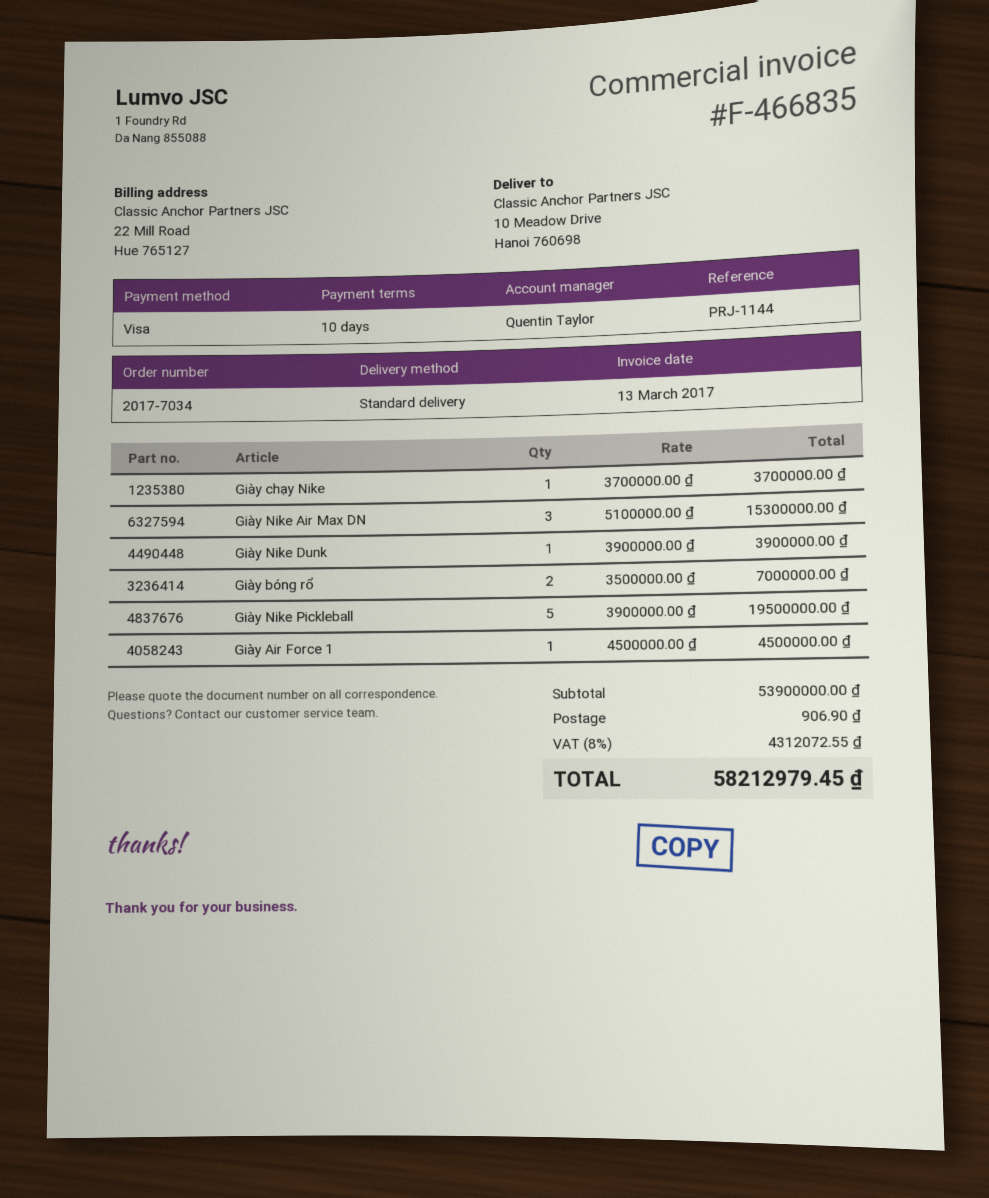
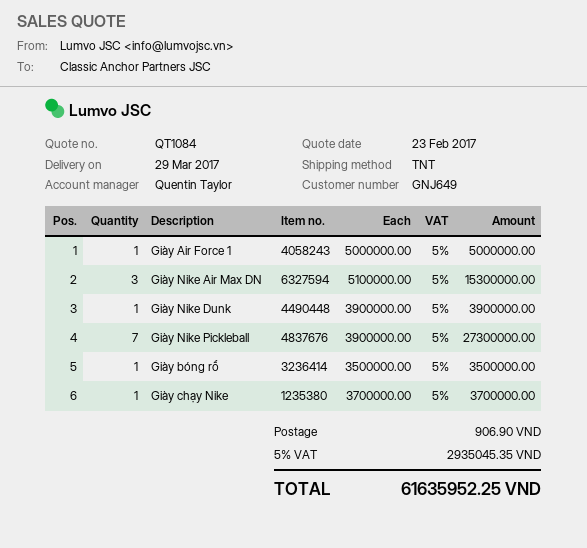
shipping method: standard -> TNT
Giày bóng rổ: 2 x 3500000.00 = 7000000.00 -> 1 x 3500000.00 = 3500000.00
Giày Nike Pickleball: 5 x 3900000.00 = 19500000.00 -> 7 x 3900000.00 = 27300000.00
Giày Air Force 1: 1 x 4500000.00 = 4500000.00 -> 1 x 5000000.00 = 5000000.00
tax: 8% = 4312072.55 -> 5% = 2935045.35
total: 58212979.45 -> 61635952.25

